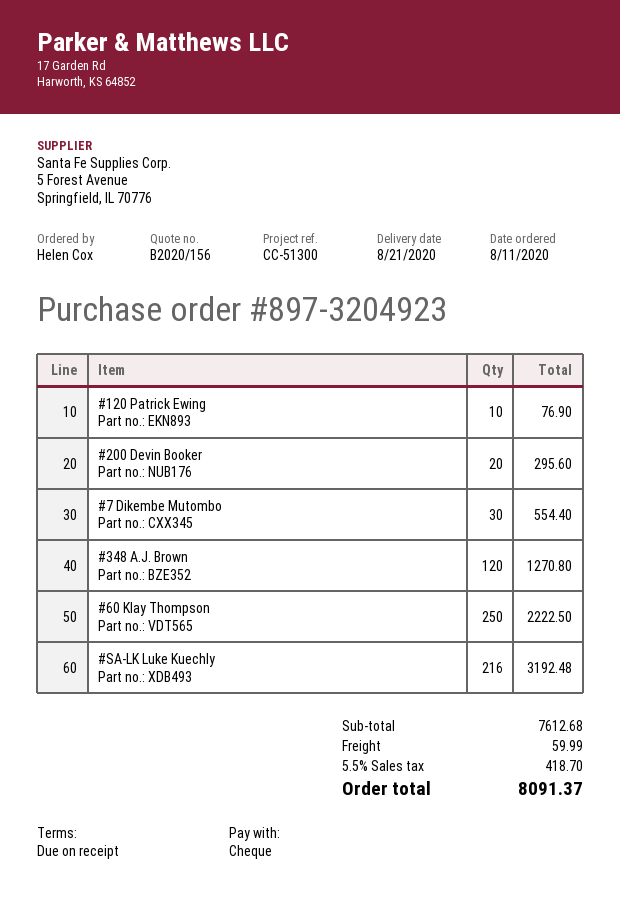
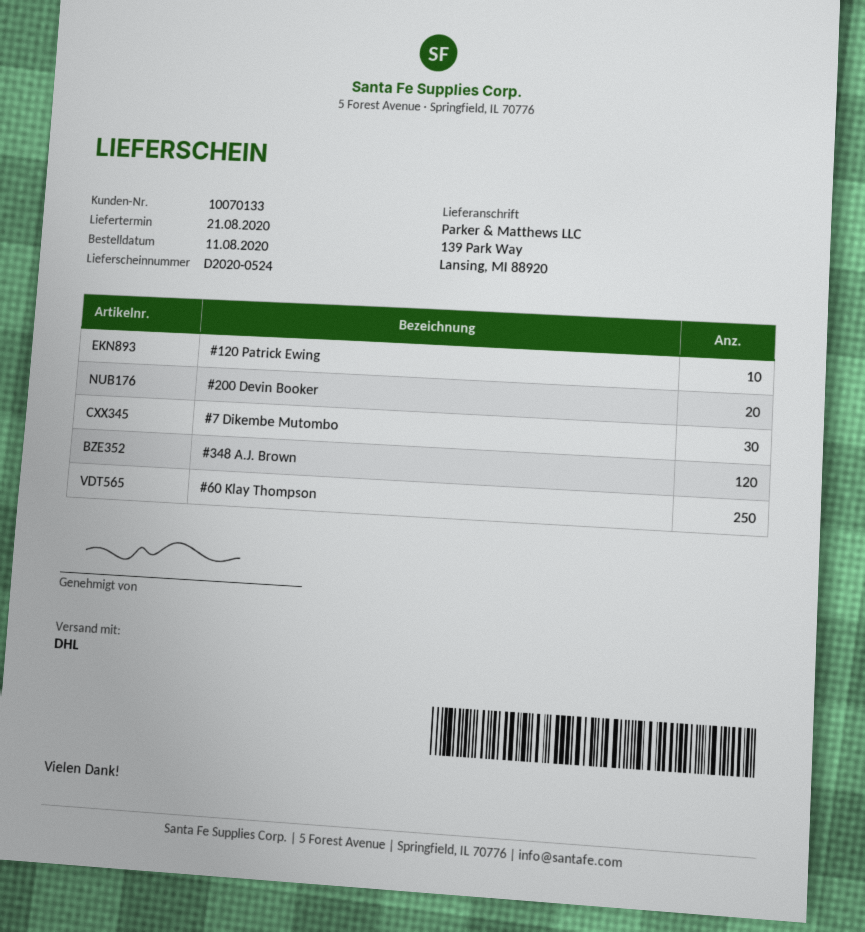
#SA-LK Luke Kuechly: 216 -> none

